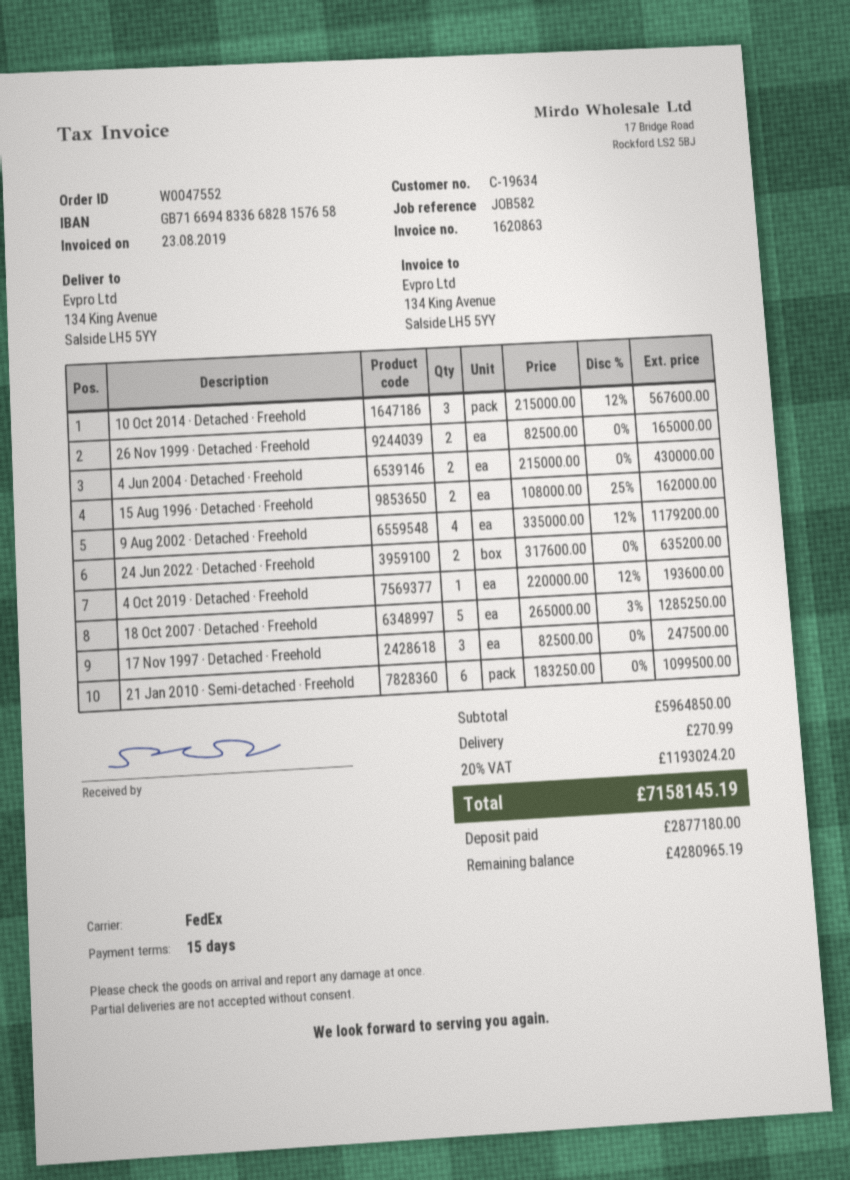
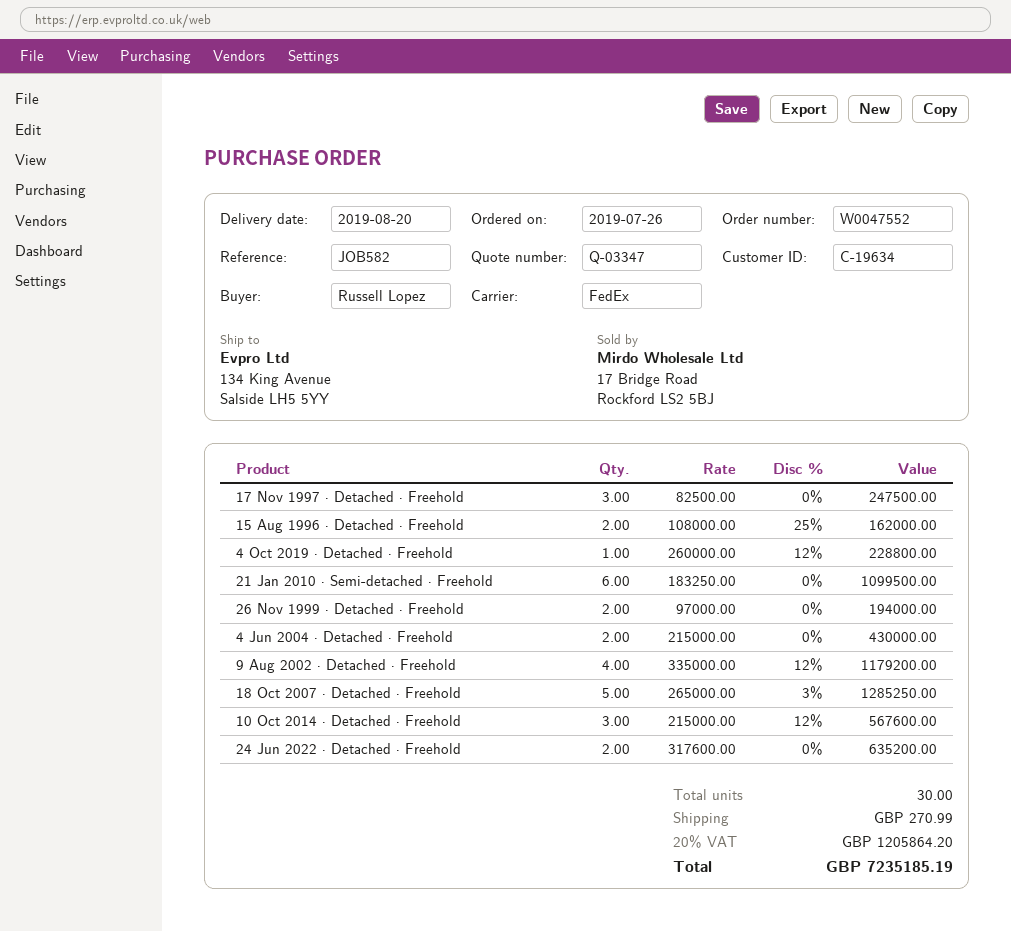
26 Nov 1999 · Detached · Freehold: 2 x 82500.00 = 165000.00 -> 2 x 97000.00 = 194000.00
4 Oct 2019 · Detached · Freehold: 1 x 220000.00 - 12% = 193600.00 -> 1 x 260000.00 - 12% = 228800.00
tax: 20% = 1193024.20 -> 20% = 1205864.20
total: 7158145.19 -> 7235185.19

